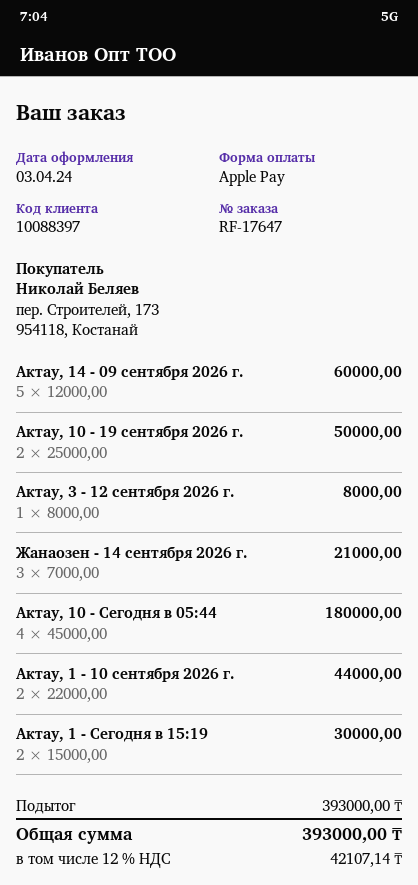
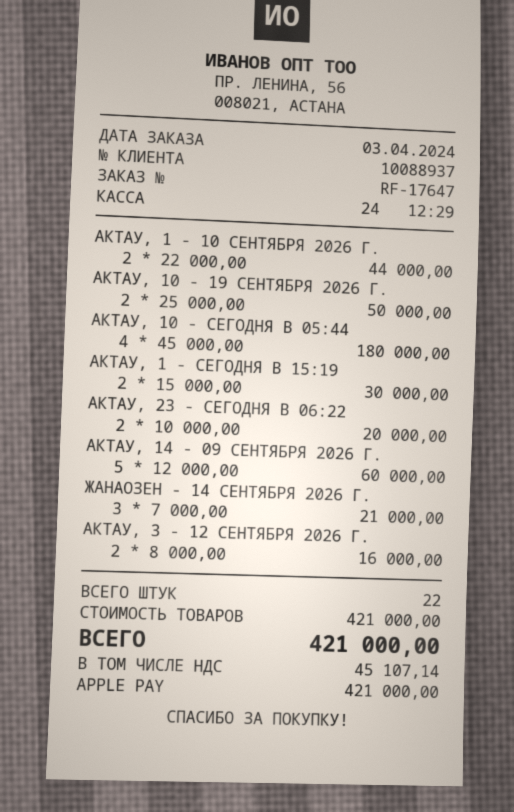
customer number: 10088397 -> 10088937
Актау, 3 - 12 сентября 2026 г.: 1 x 8000.00 = 8000.00 -> 2 x 8000.00 = 16000.00
АКТАУ, 23 - СЕГОДНЯ В 06:22: none -> 2 x 10000.00 = 20000.00
subtotal: 393000.00 -> 421000.00
tax: 42107.14 -> 45107.14
total: 393000.00 -> 421000.00

